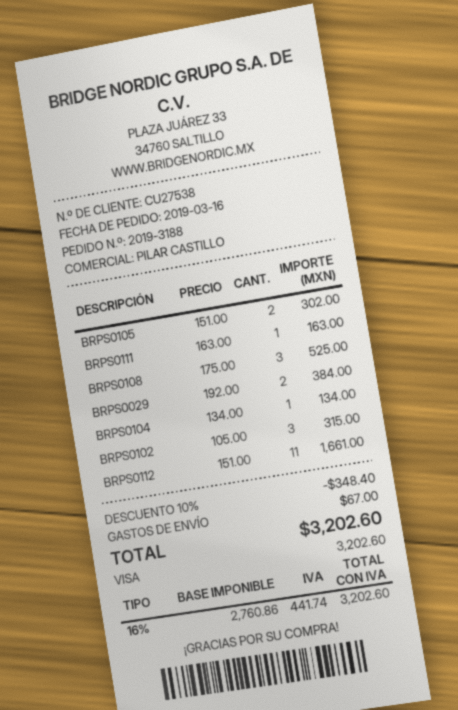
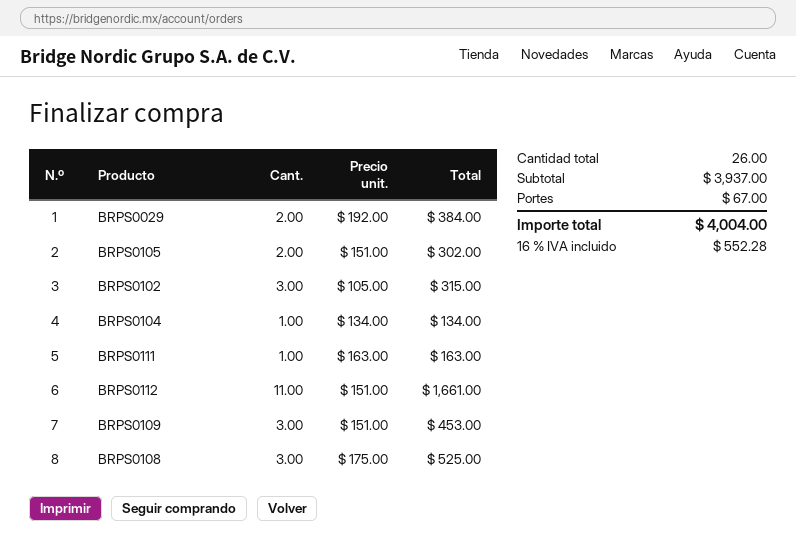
BRPS0109: none -> 3 x 151.00 = 453.00
discount: 10% = 348.40 -> none
tax: 16% = 441.74 -> 16% = 552.28
total: 3202.60 -> 4004.00

